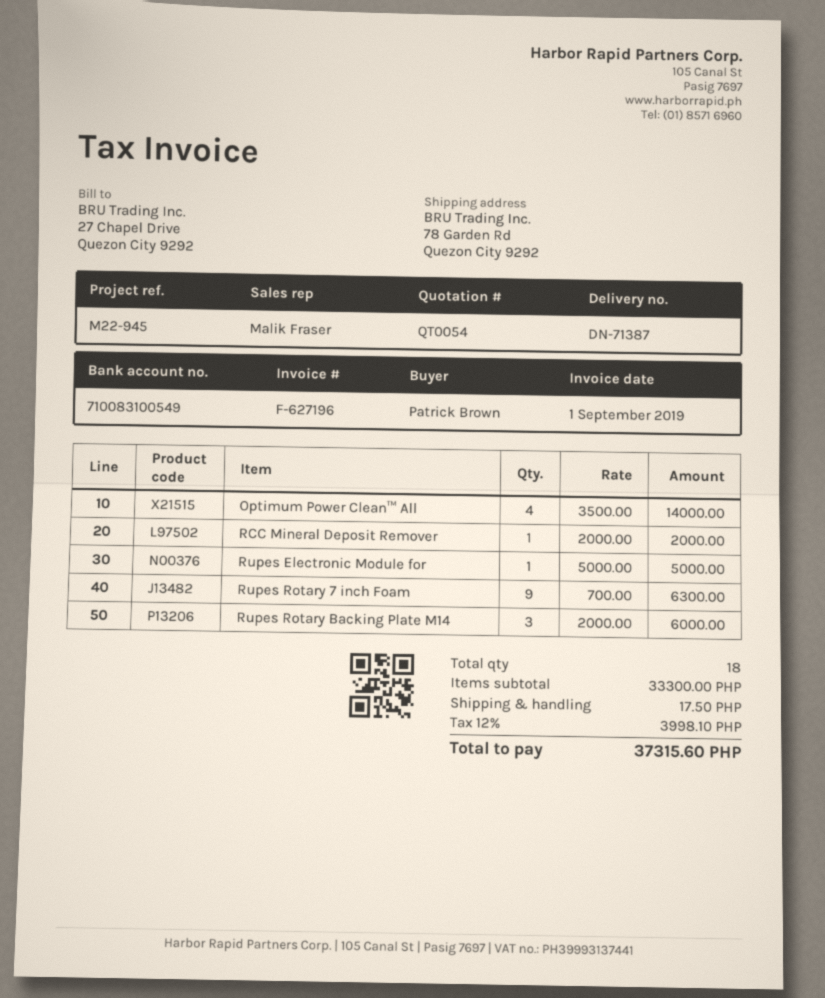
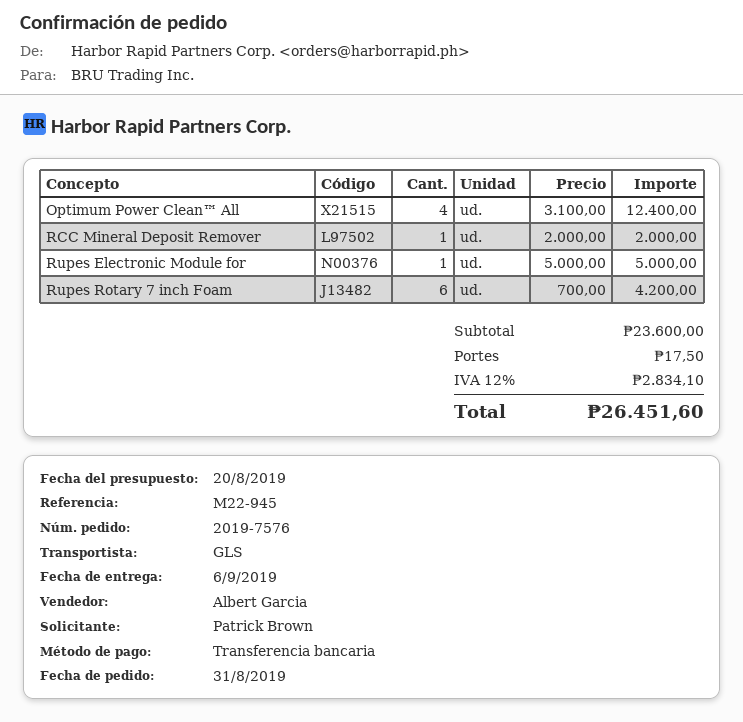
sales rep: Malik Fraser -> Albert Garcia
Optimum Power Clean™ All: 4 x 3500.00 = 14000.00 -> 4 x 3100.00 = 12400.00
Rupes Rotary 7 inch Foam: 9 x 700.00 = 6300.00 -> 6 x 700.00 = 4200.00
Rupes Rotary Backing Plate M14: 3 x 2000.00 = 6000.00 -> none
subtotal: 33300.00 -> 23600.00
tax: 12% = 3998.10 -> 12% = 2834.10
total: 37315.60 -> 26451.60

